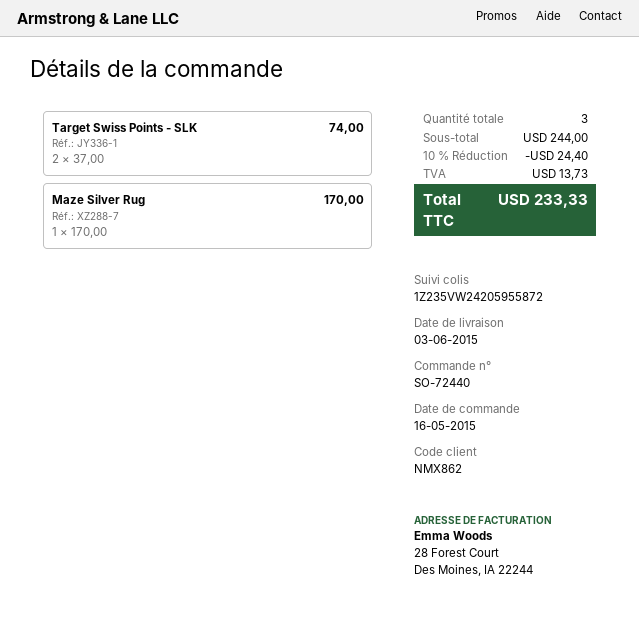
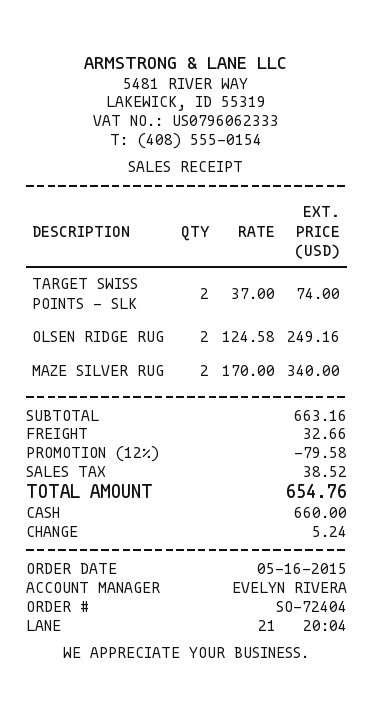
order number: SO-72440 -> SO-72404
Maze Silver Rug: 1 x 170.00 = 170.00 -> 2 x 170.00 = 340.00
OLSEN RIDGE RUG: none -> 2 x 124.58 = 249.16
subtotal: 244.00 -> 663.16
discount: 10% = 24.40 -> 12% = 79.58
shipping: none -> 32.66
tax: 13.73 -> 38.52
total: 233.33 -> 654.76

